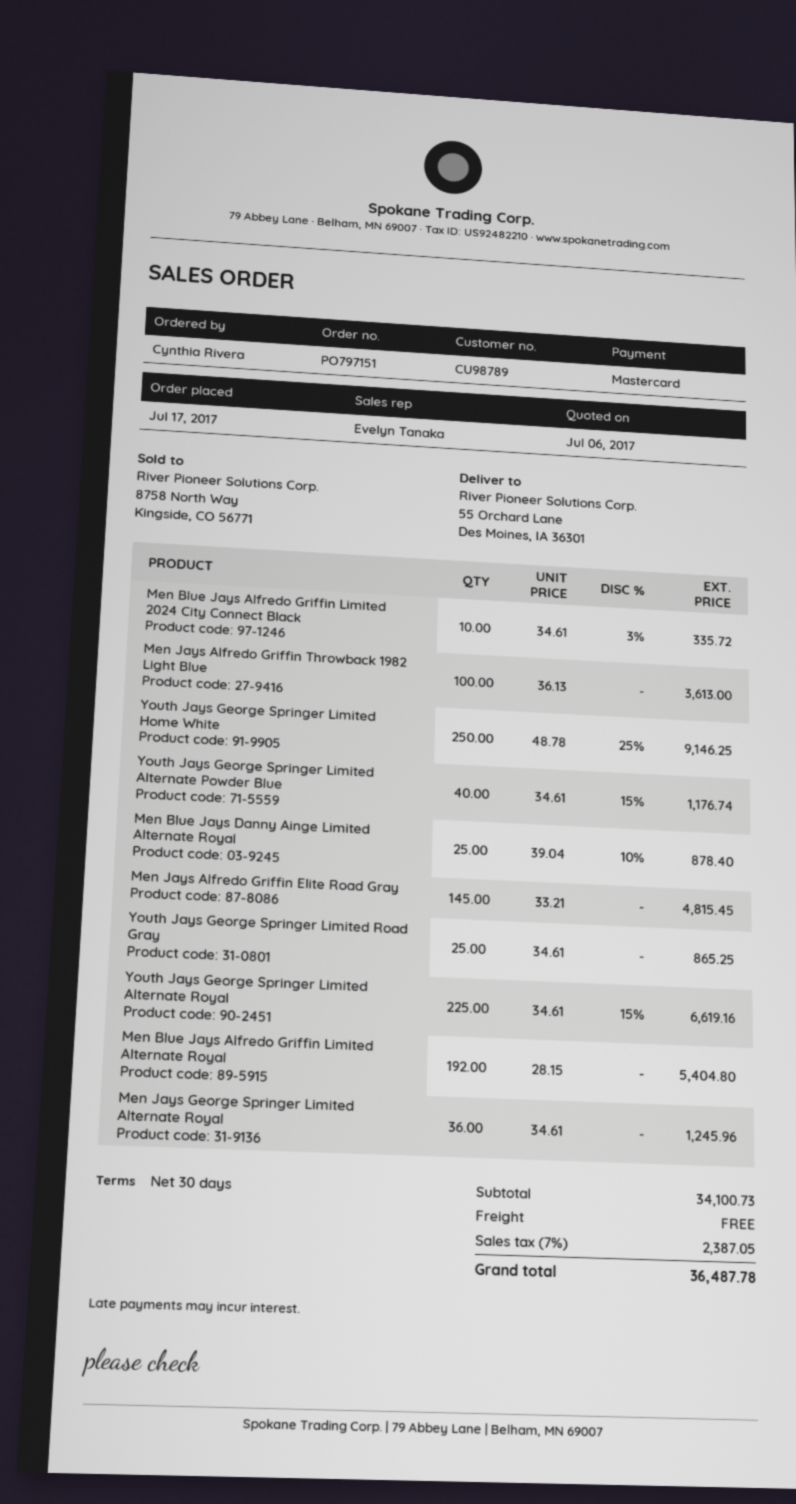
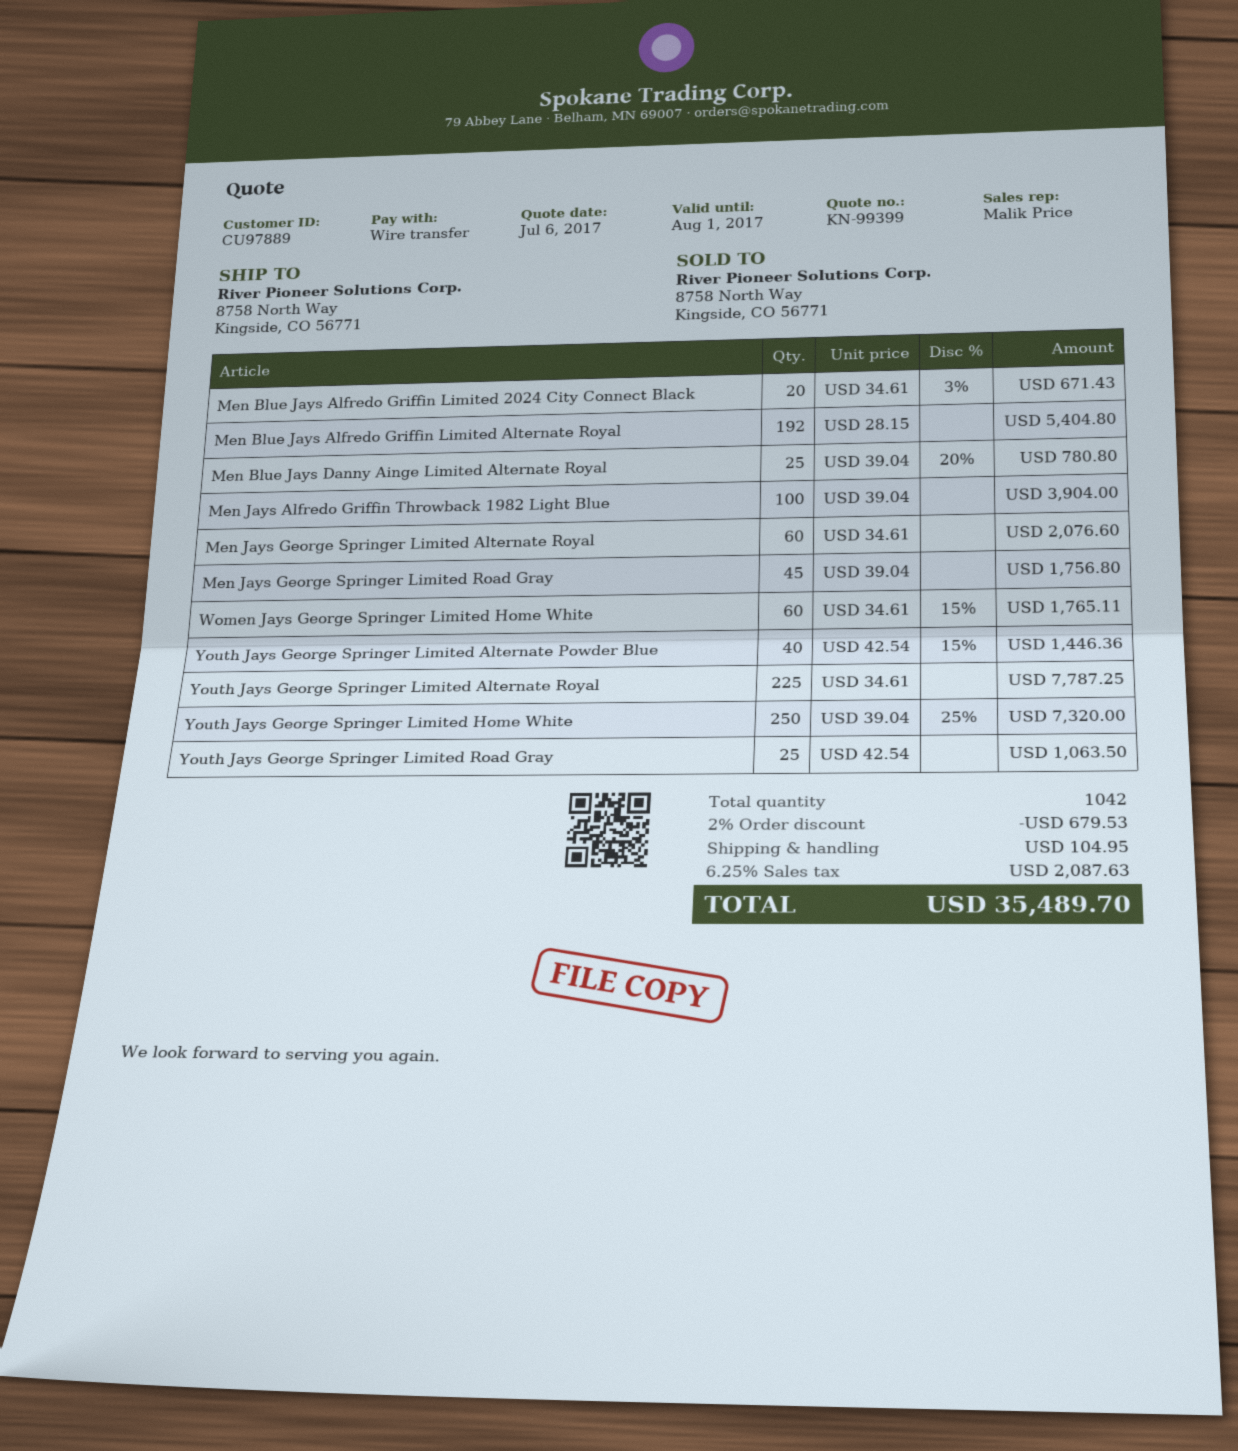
customer number: CU98789 -> CU97889
sales rep: Evelyn Tanaka -> Malik Price
payment method: Mastercard -> bank transfer
ship to: 55 Orchard Lane, Des Moines, IA 36301 -> 8758 North Way, Kingside, CO 56771
Men Blue Jays Alfredo Griffin Limited 2024 City Connect Black: 10 x 34.61 - 3% = 335.72 -> 20 x 34.61 - 3% = 671.43
Men Jays Alfredo Griffin Throwback 1982 Light Blue: 100 x 36.13 = 3613.00 -> 100 x 39.04 = 3904.00
Youth Jays George Springer Limited Home White: 250 x 48.78 - 25% = 9146.25 -> 250 x 39.04 - 25% = 7320.00
Youth Jays George Springer Limited Alternate Powder Blue: 40 x 34.61 - 15% = 1176.74 -> 40 x 42.54 - 15% = 1446.36
Men Blue Jays Danny Ainge Limited Alternate Royal: 25 x 39.04 - 10% = 878.40 -> 25 x 39.04 - 20% = 780.80
Men Jays Alfredo Griffin Elite Road Gray: 145 x 33.21 = 4815.45 -> none
Youth Jays George Springer Limited Road Gray: 25 x 34.61 = 865.25 -> 25 x 42.54 = 1063.50
Youth Jays George Springer Limited Alternate Royal: 225 x 34.61 - 15% = 6619.16 -> 225 x 34.61 = 7787.25
Men Jays George Springer Limited Alternate Royal: 36 x 34.61 = 1245.96 -> 60 x 34.61 = 2076.60
Men Jays George Springer Limited Road Gray: none -> 45 x 39.04 = 1756.80
Women Jays George Springer Limited Home White: none -> 60 x 34.61 - 15% = 1765.11
discount: none -> 2% = 679.53
shipping: 0.00 -> 104.95
tax: 7% = 2387.05 -> 6.25% = 2087.63
total: 36487.78 -> 35489.70

